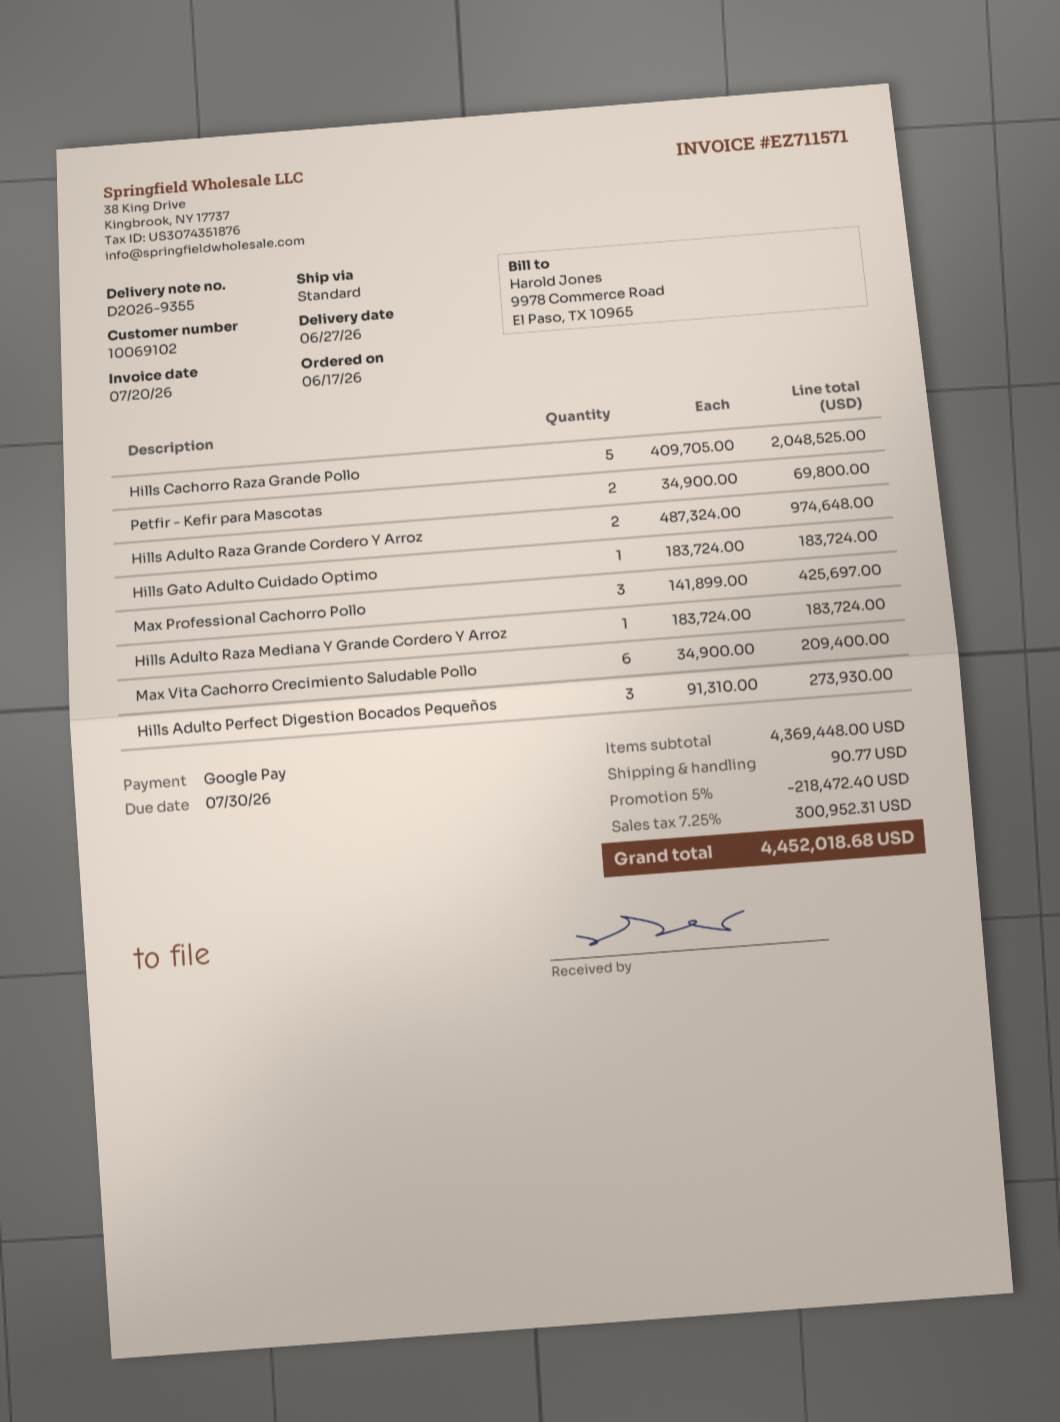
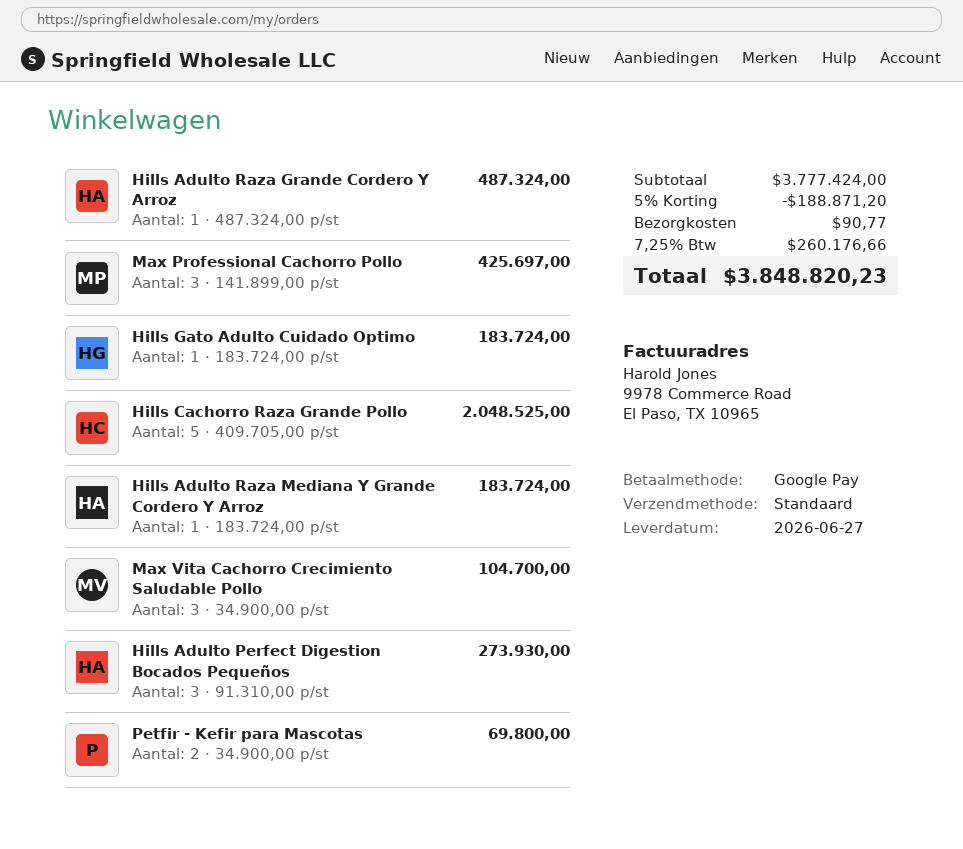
Hills Adulto Raza Grande Cordero Y Arroz: 2 x 487324.00 = 974648.00 -> 1 x 487324.00 = 487324.00
Max Vita Cachorro Crecimiento Saludable Pollo: 6 x 34900.00 = 209400.00 -> 3 x 34900.00 = 104700.00
subtotal: 4369448.00 -> 3777424.00
discount: 5% = 218472.40 -> 5% = 188871.20
tax: 7.25% = 300952.31 -> 7.25% = 260176.66
total: 4452018.68 -> 3848820.23

